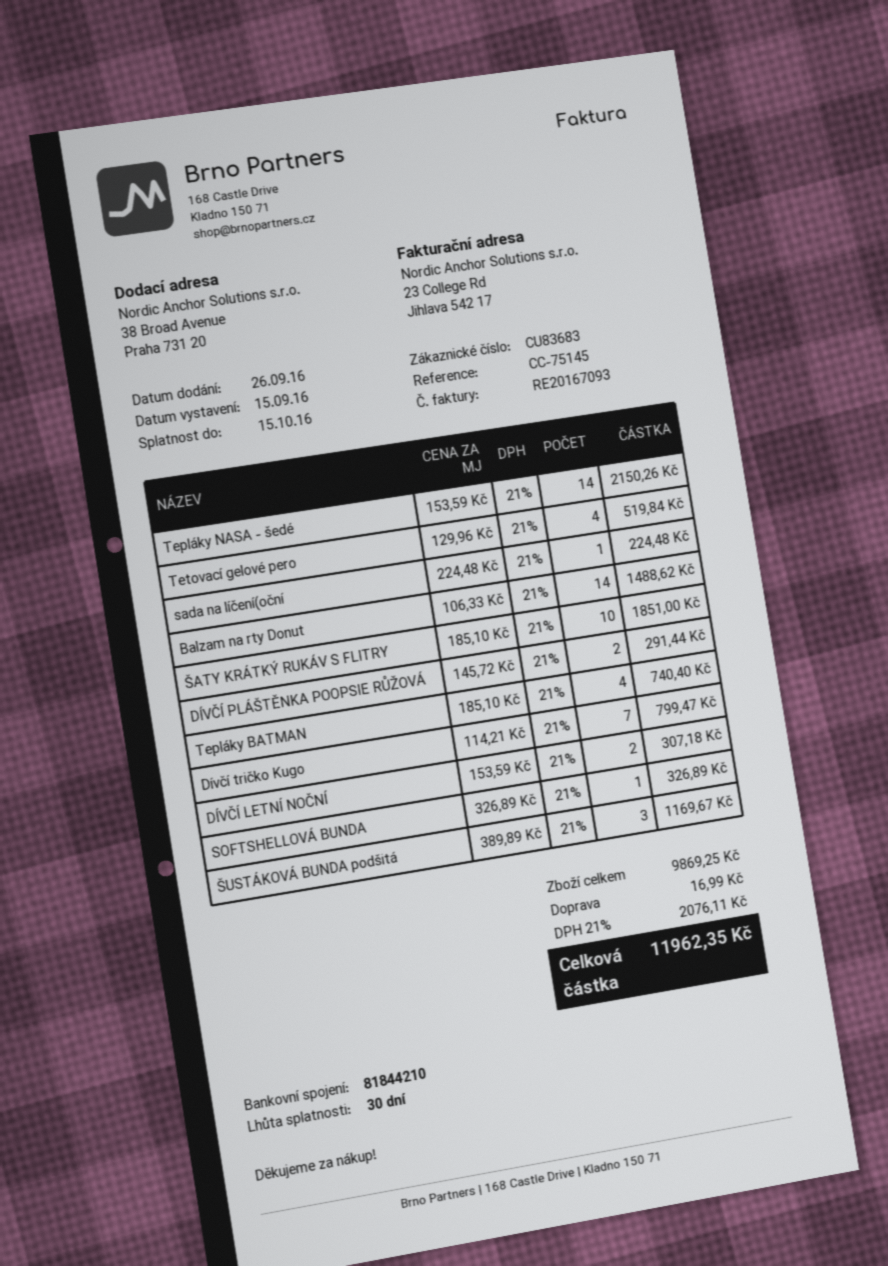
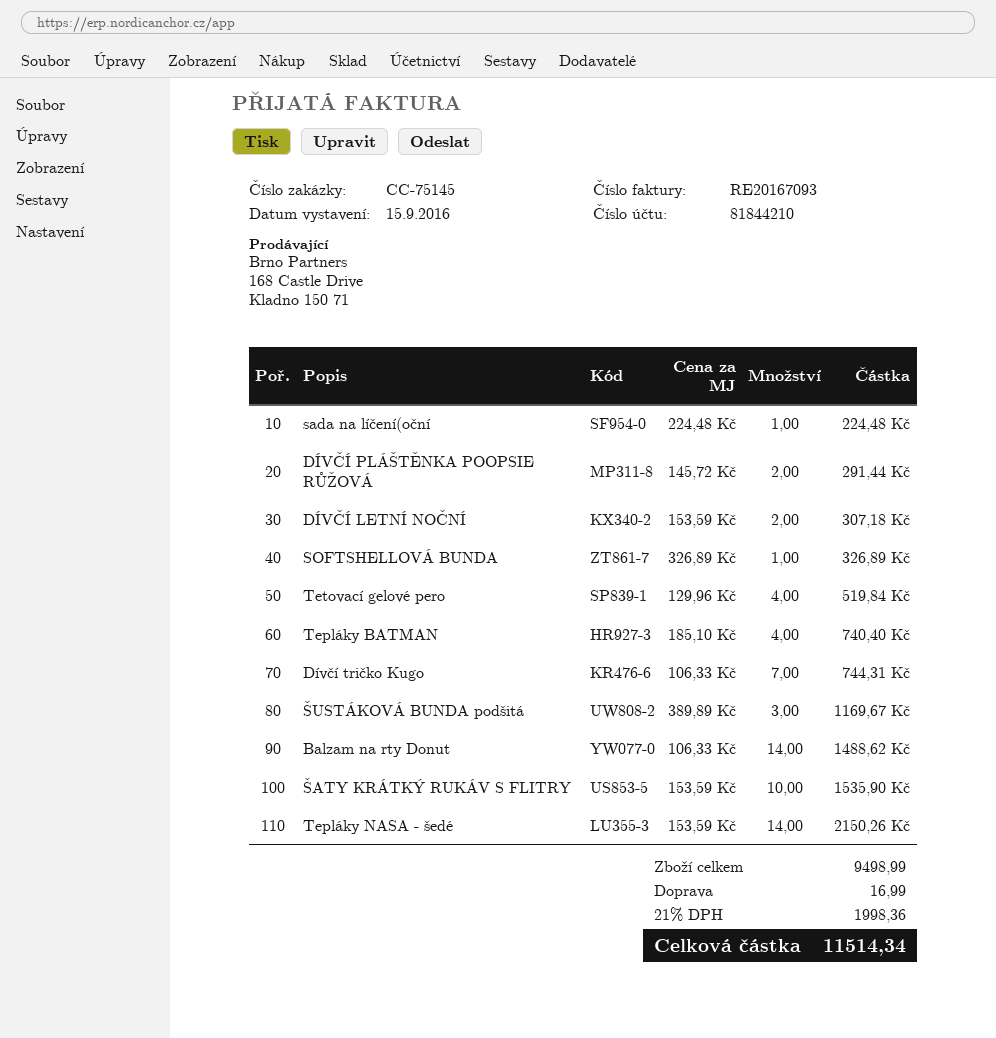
ŠATY KRÁTKÝ RUKÁV S FLITRY: 10 x 185.10 = 1851.00 -> 10 x 153.59 = 1535.90
Dívčí tričko Kugo: 7 x 114.21 = 799.47 -> 7 x 106.33 = 744.31
subtotal: 9869.25 -> 9498.99
tax: 21% = 2076.11 -> 21% = 1998.36
total: 11962.35 -> 11514.34

